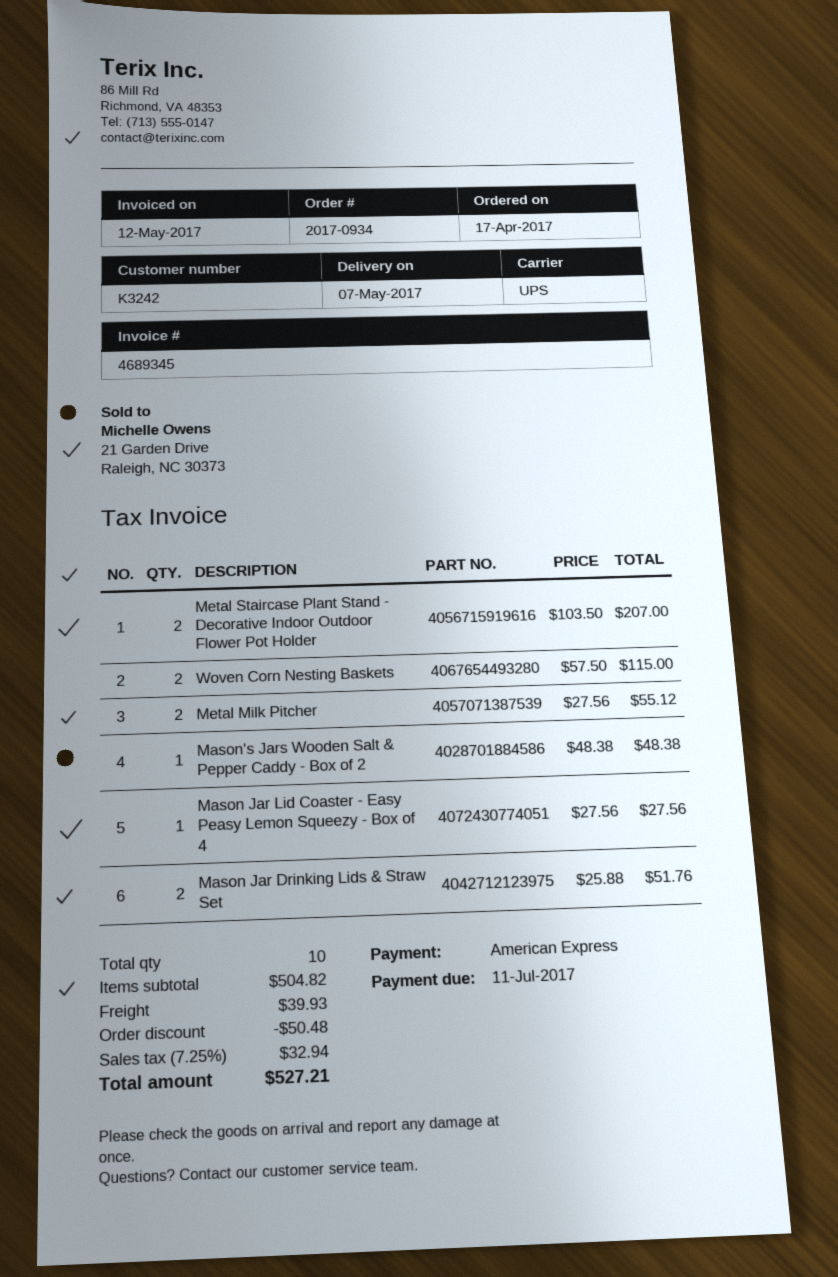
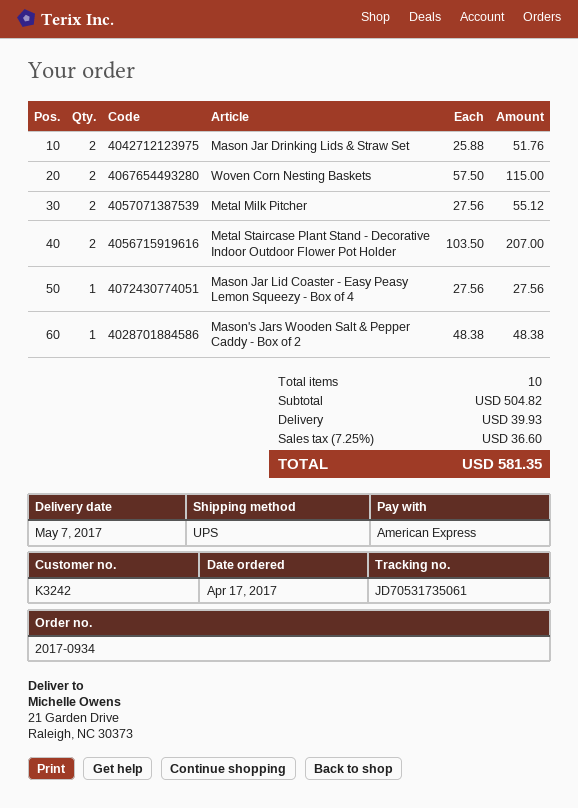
discount: 50.48 -> none
tax: 7.25% = 32.94 -> 7.25% = 36.60
total: 527.21 -> 581.35

